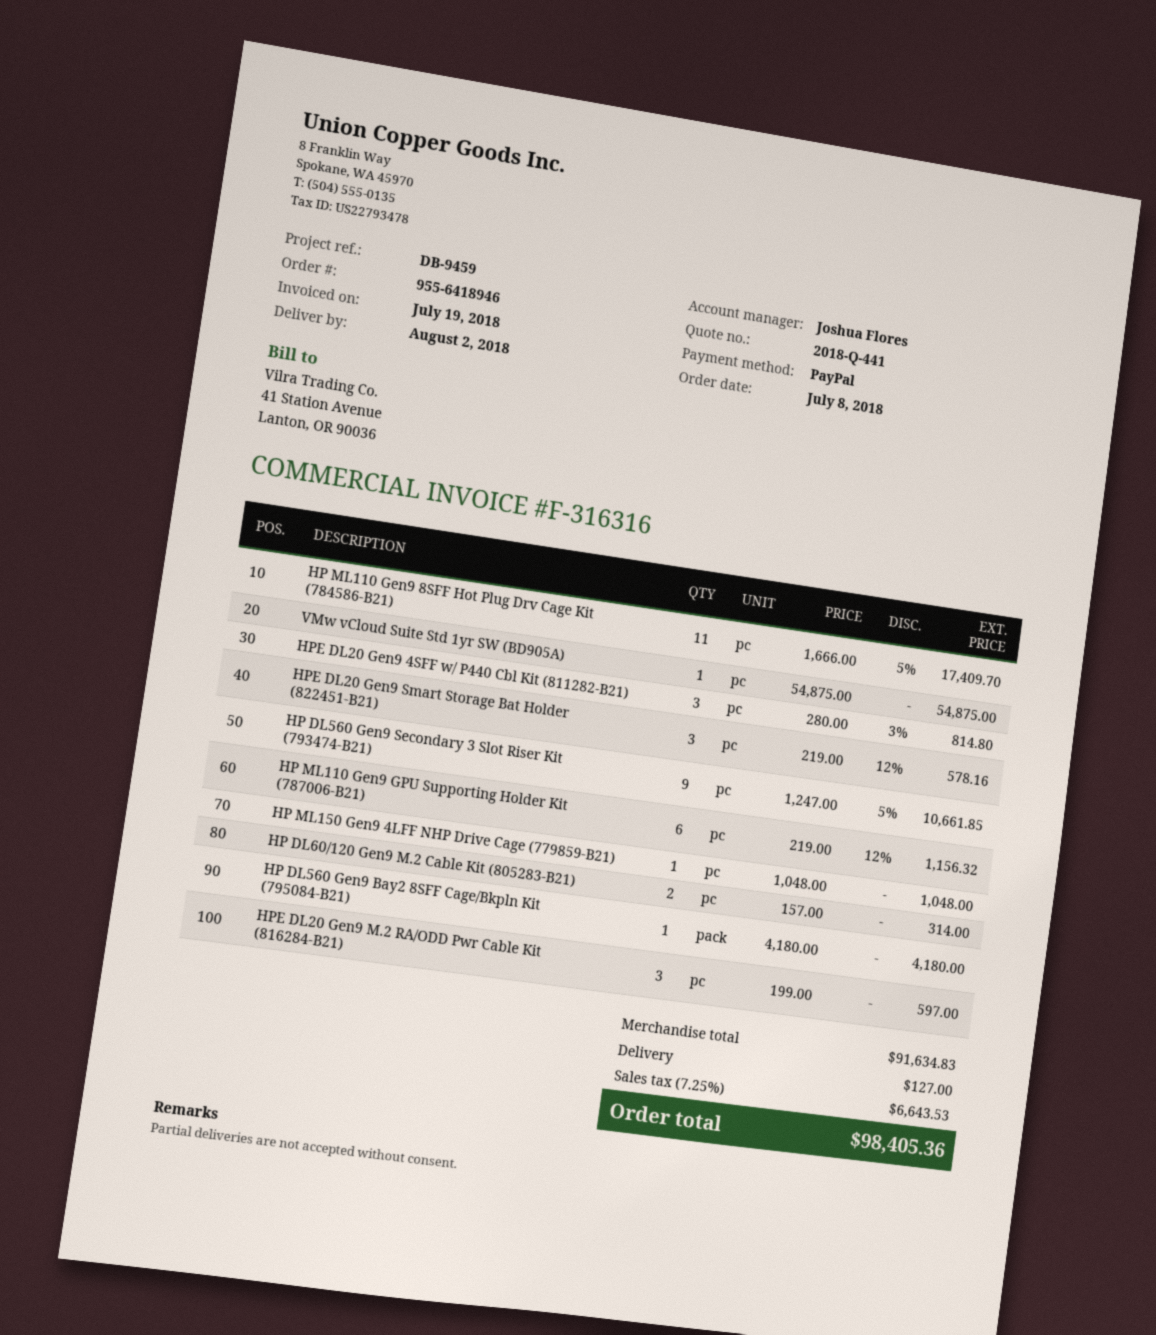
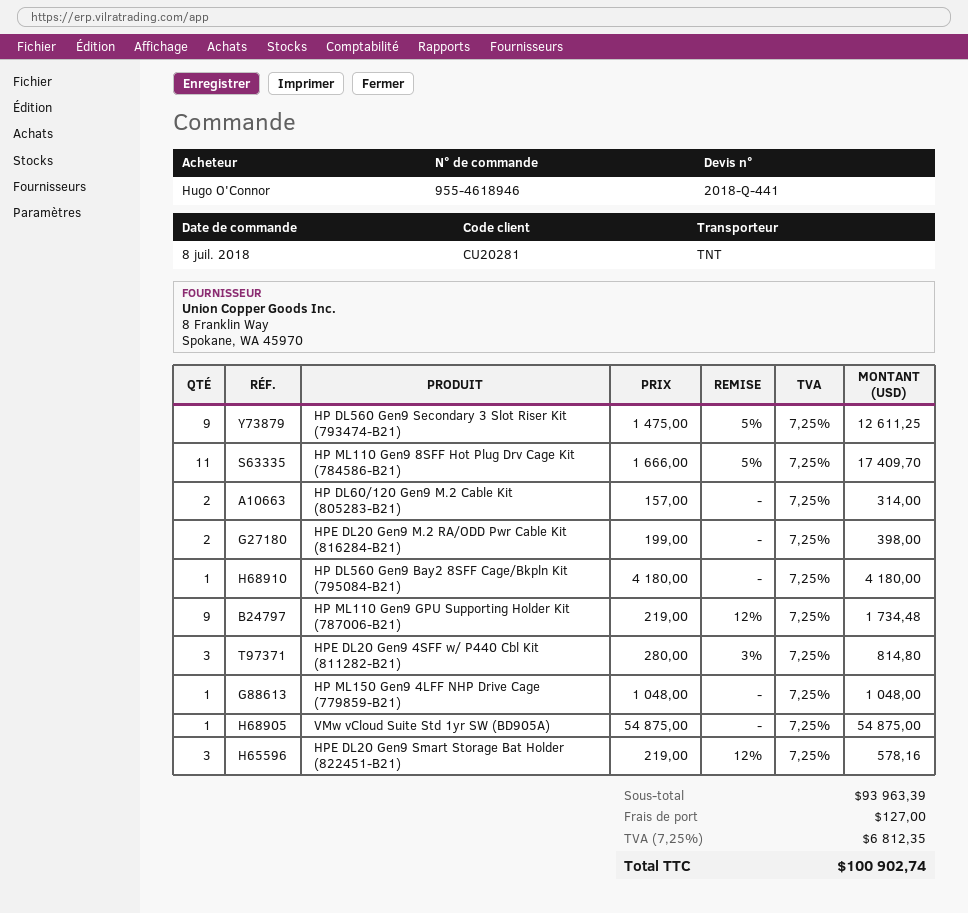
order number: 955-6418946 -> 955-4618946
HP DL560 Gen9 Secondary 3 Slot Riser Kit (793474-B21): 9 x 1247.00 - 5% = 10661.85 -> 9 x 1475.00 - 5% = 12611.25
HP ML110 Gen9 GPU Supporting Holder Kit (787006-B21): 6 x 219.00 - 12% = 1156.32 -> 9 x 219.00 - 12% = 1734.48
HPE DL20 Gen9 M.2 RA/ODD Pwr Cable Kit (816284-B21): 3 x 199.00 = 597.00 -> 2 x 199.00 = 398.00
subtotal: 91634.83 -> 93963.39
tax: 7.25% = 6643.53 -> 7.25% = 6812.35
total: 98405.36 -> 100902.74

